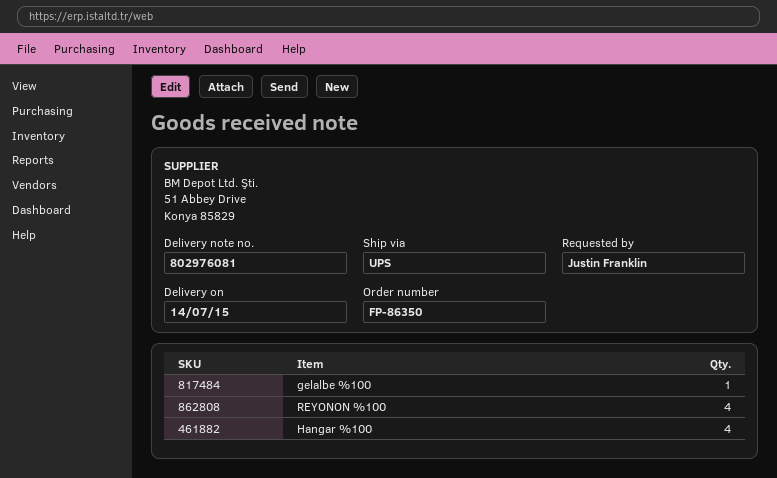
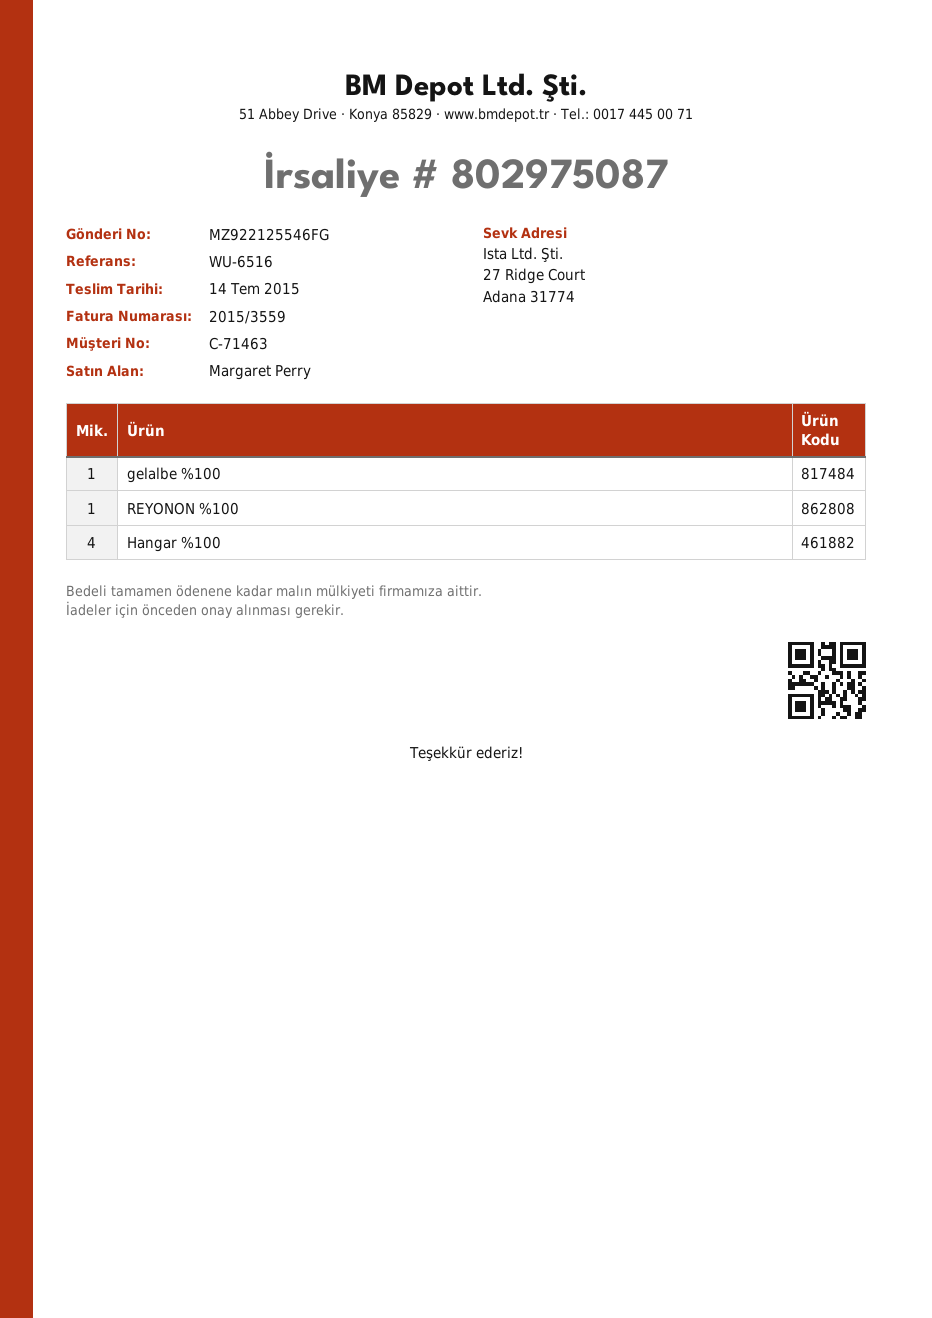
delivery note number: 802976081 -> 802975087
ordered by: Justin Franklin -> Margaret Perry
REYONON %100: 4 -> 1

